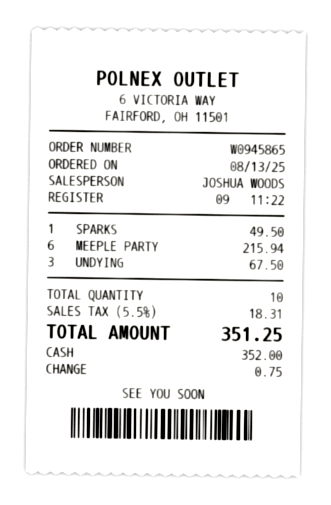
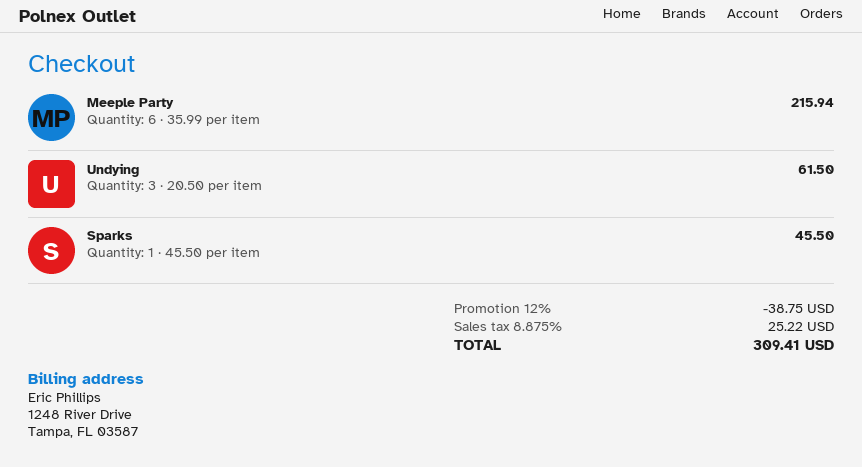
SPARKS: 1 for 49.50 -> 1 for 45.50
UNDYING: 3 for 67.50 -> 3 for 61.50
discount: none -> 12% = 38.75
tax: 5.5% = 18.31 -> 8.875% = 25.22
total: 351.25 -> 309.41

